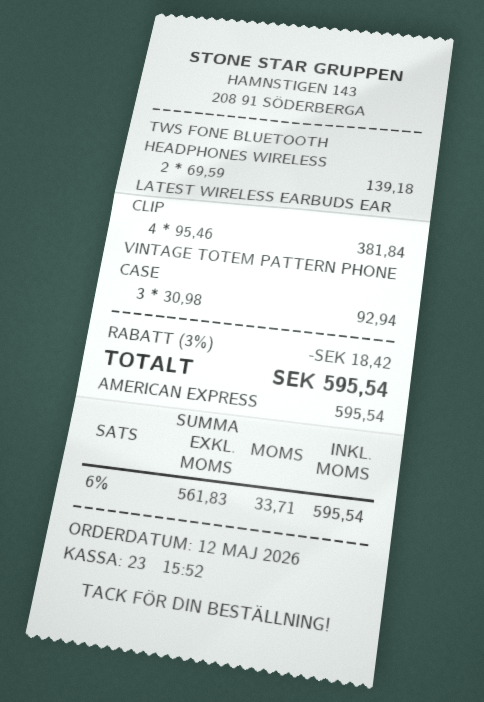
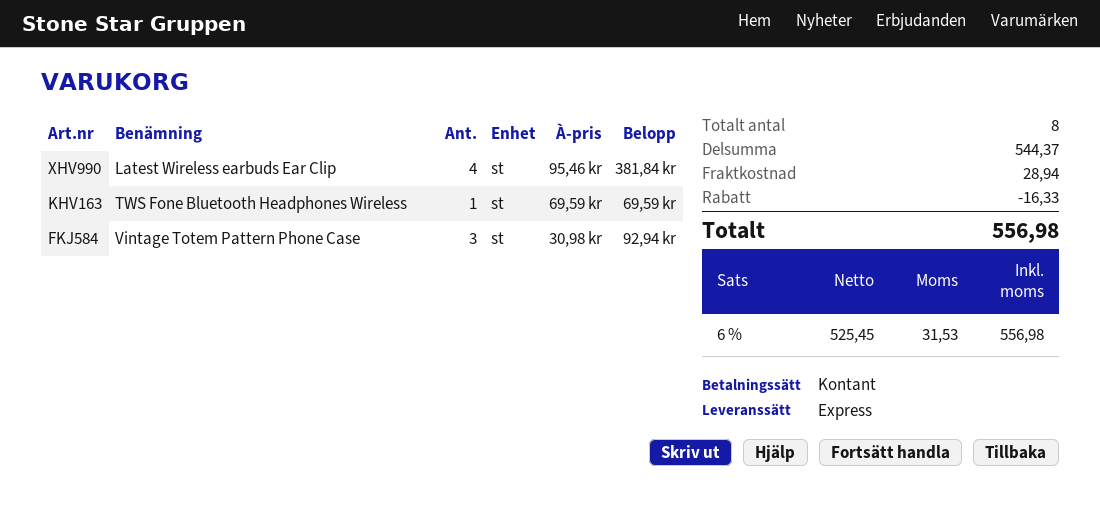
payment method: American Express -> cash
TWS FONE BLUETOOTH HEADPHONES WIRELESS: 2 x 69.59 = 139.18 -> 1 x 69.59 = 69.59
discount: 18.42 -> 16.33
shipping: none -> 28.94
net: 561.83 -> 525.45
tax: 6% = 33.71 -> 6% = 31.53
total: 595.54 -> 556.98

